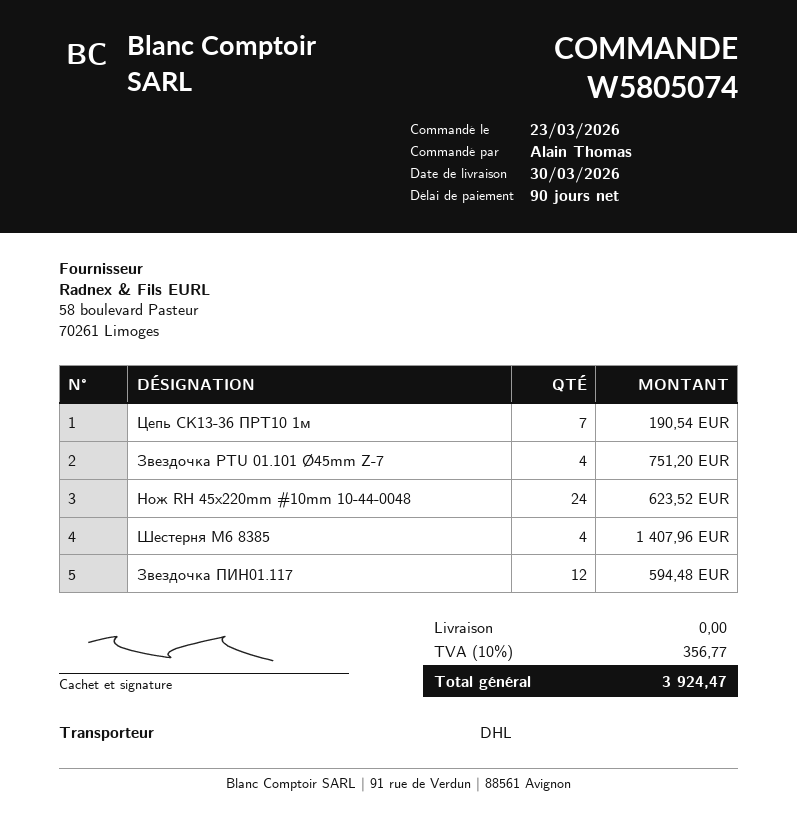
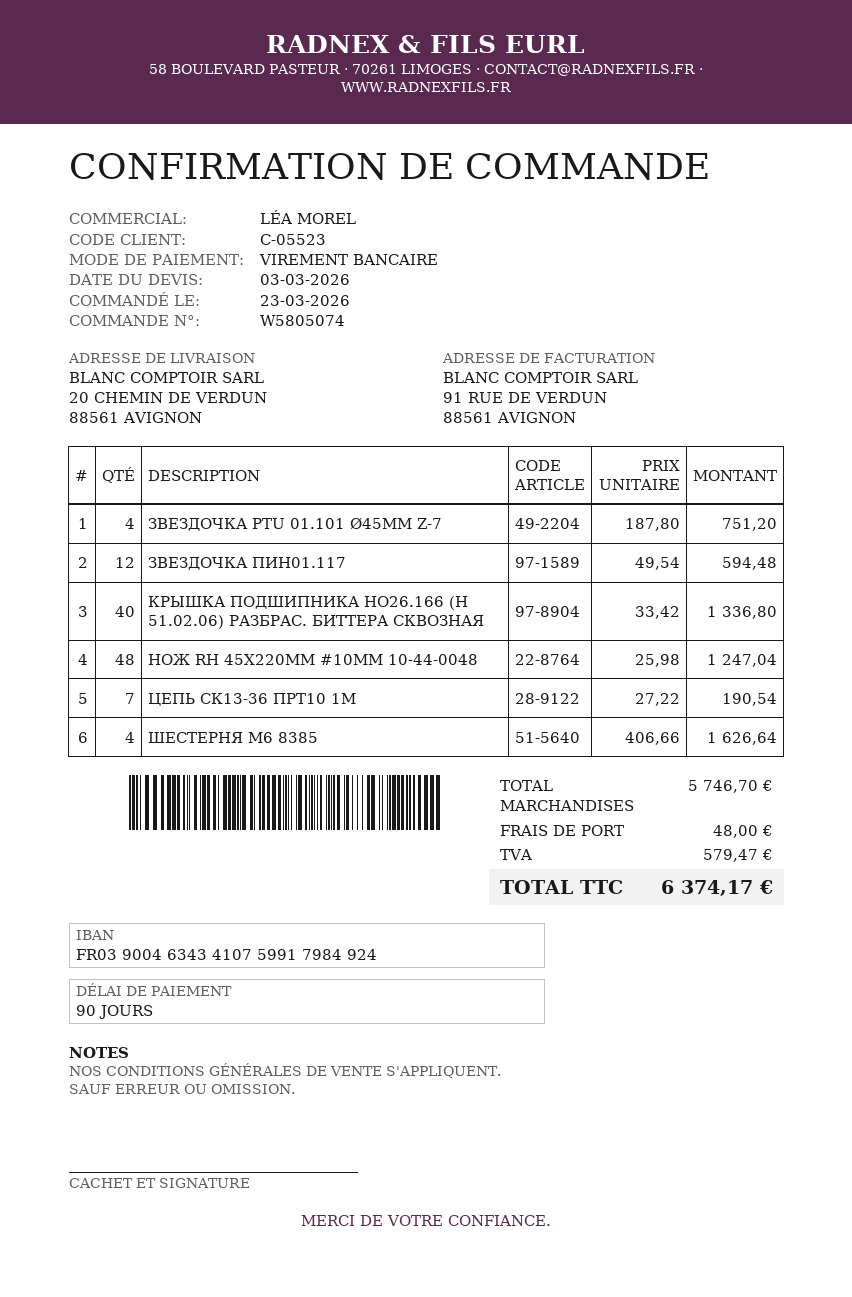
Нож RH 45x220mm #10mm 10-44-0048: 24 for 623.52 -> 48 for 1247.04
Шестерня M6 8385: 4 for 1407.96 -> 4 for 1626.64
КРЫШКА ПОДШИПНИКА НО26.166 (Н 51.02.06) РАЗБРАС. БИТТЕРА СКВОЗНАЯ: none -> 40 for 1336.80
shipping: 0.00 -> 48.00
tax: 356.77 -> 579.47
total: 3924.47 -> 6374.17

